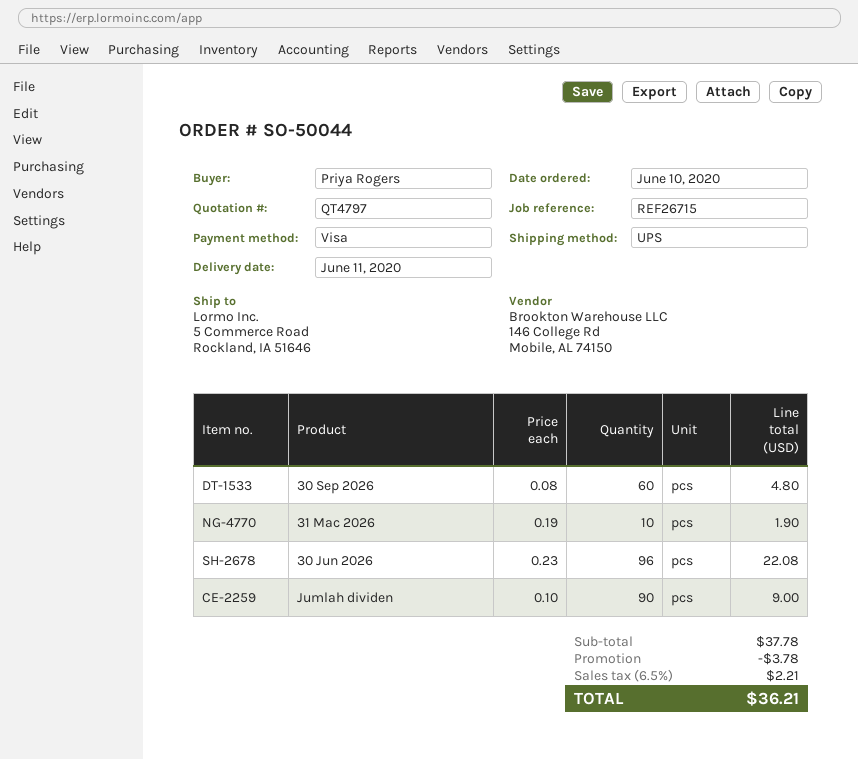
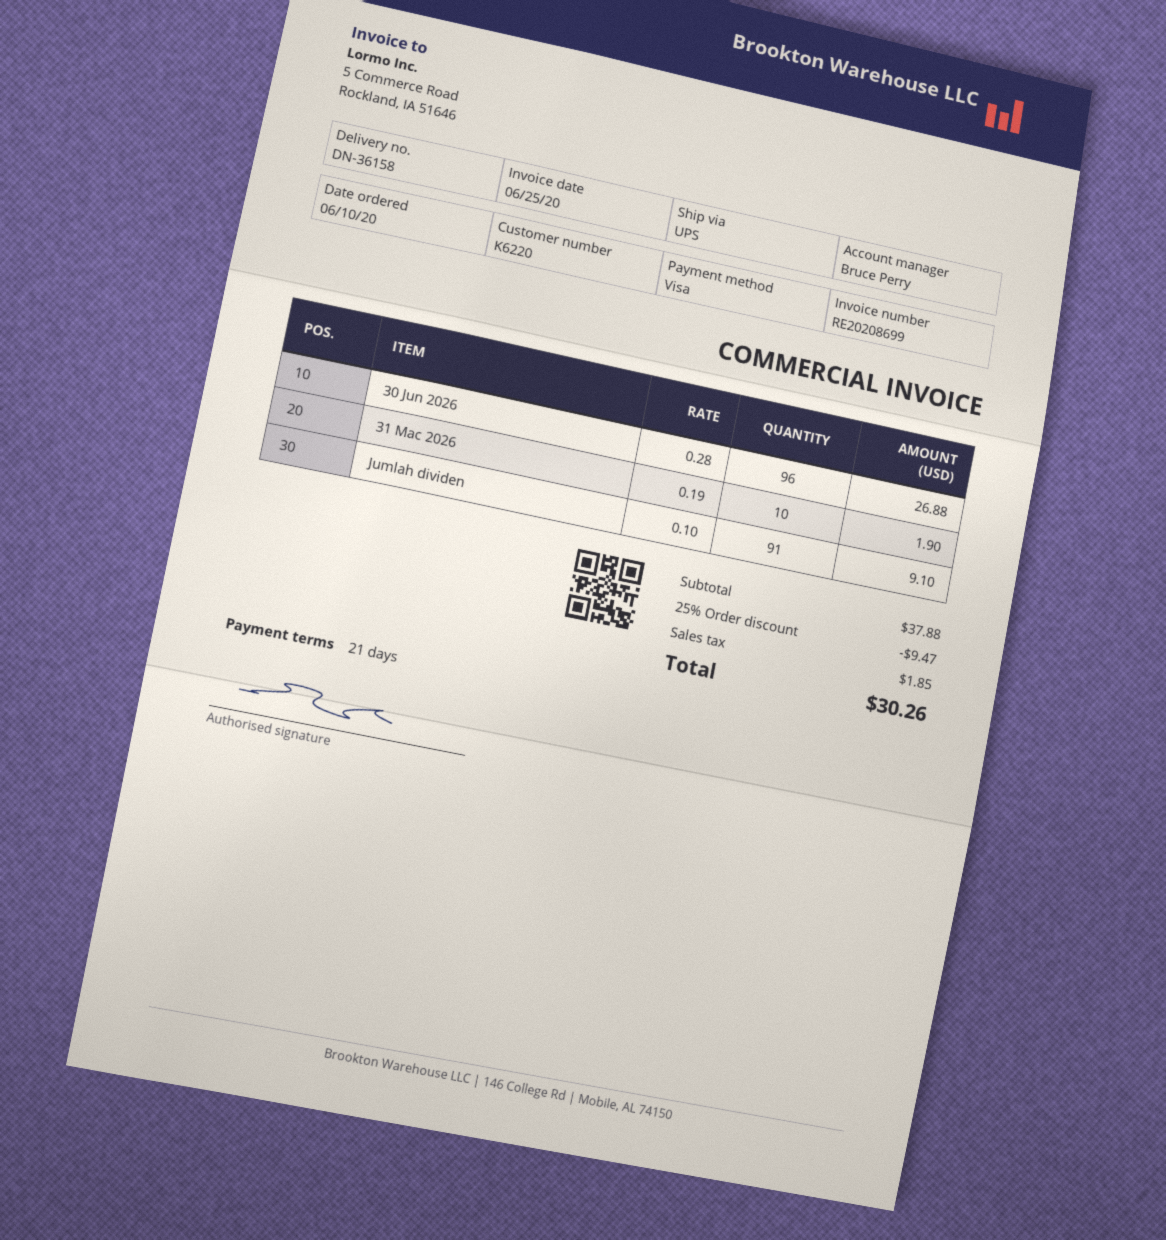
30 Sep 2026: 60 x 0.08 = 4.80 -> none
30 Jun 2026: 96 x 0.23 = 22.08 -> 96 x 0.28 = 26.88
Jumlah dividen: 90 x 0.10 = 9.00 -> 91 x 0.10 = 9.10
subtotal: 37.78 -> 37.88
discount: 3.78 -> 9.47
tax: 2.21 -> 1.85
total: 36.21 -> 30.26

